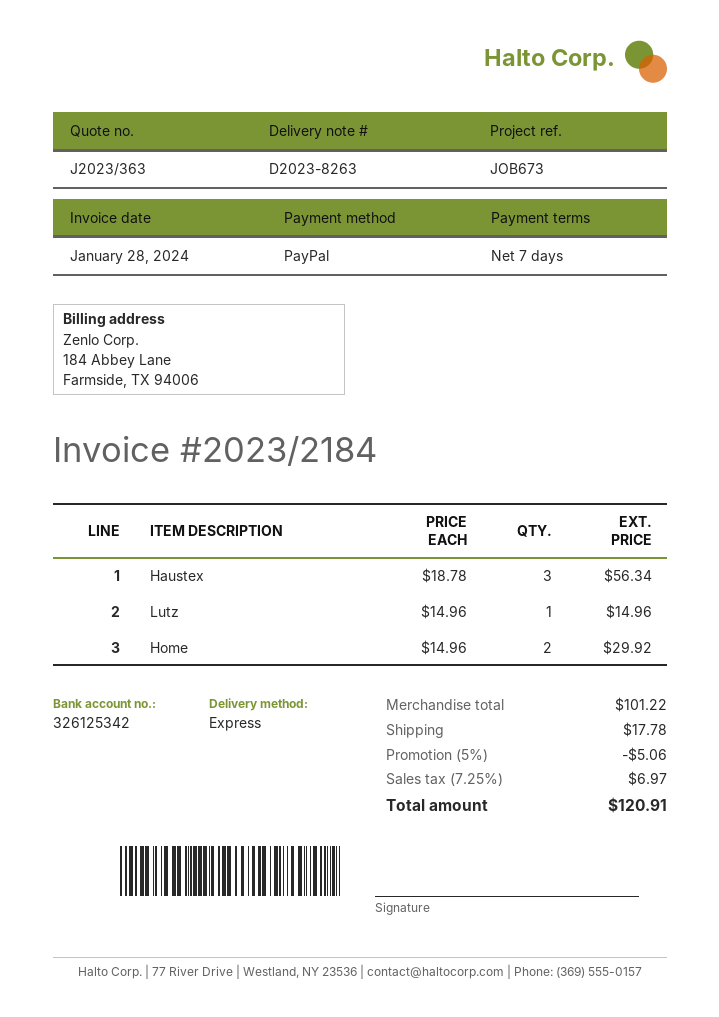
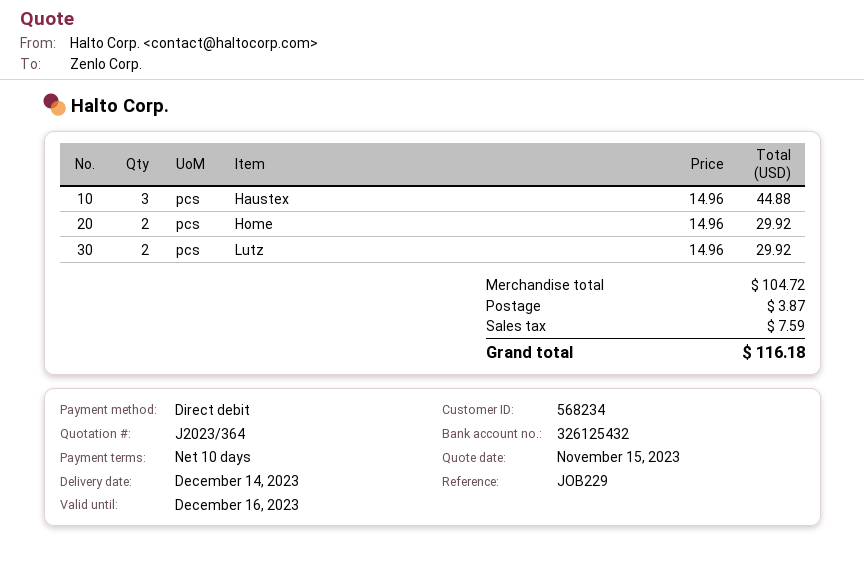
quote number: J2023/363 -> J2023/364
payment terms: 7 days -> 10 days
reference: JOB673 -> JOB229
payment method: PayPal -> direct debit
bank account: 326125342 -> 326125432
Haustex: 3 x 18.78 = 56.34 -> 3 x 14.96 = 44.88
Lutz: 1 x 14.96 = 14.96 -> 2 x 14.96 = 29.92
subtotal: 101.22 -> 104.72
discount: 5% = 5.06 -> none
shipping: 17.78 -> 3.87
tax: 6.97 -> 7.59
total: 120.91 -> 116.18

